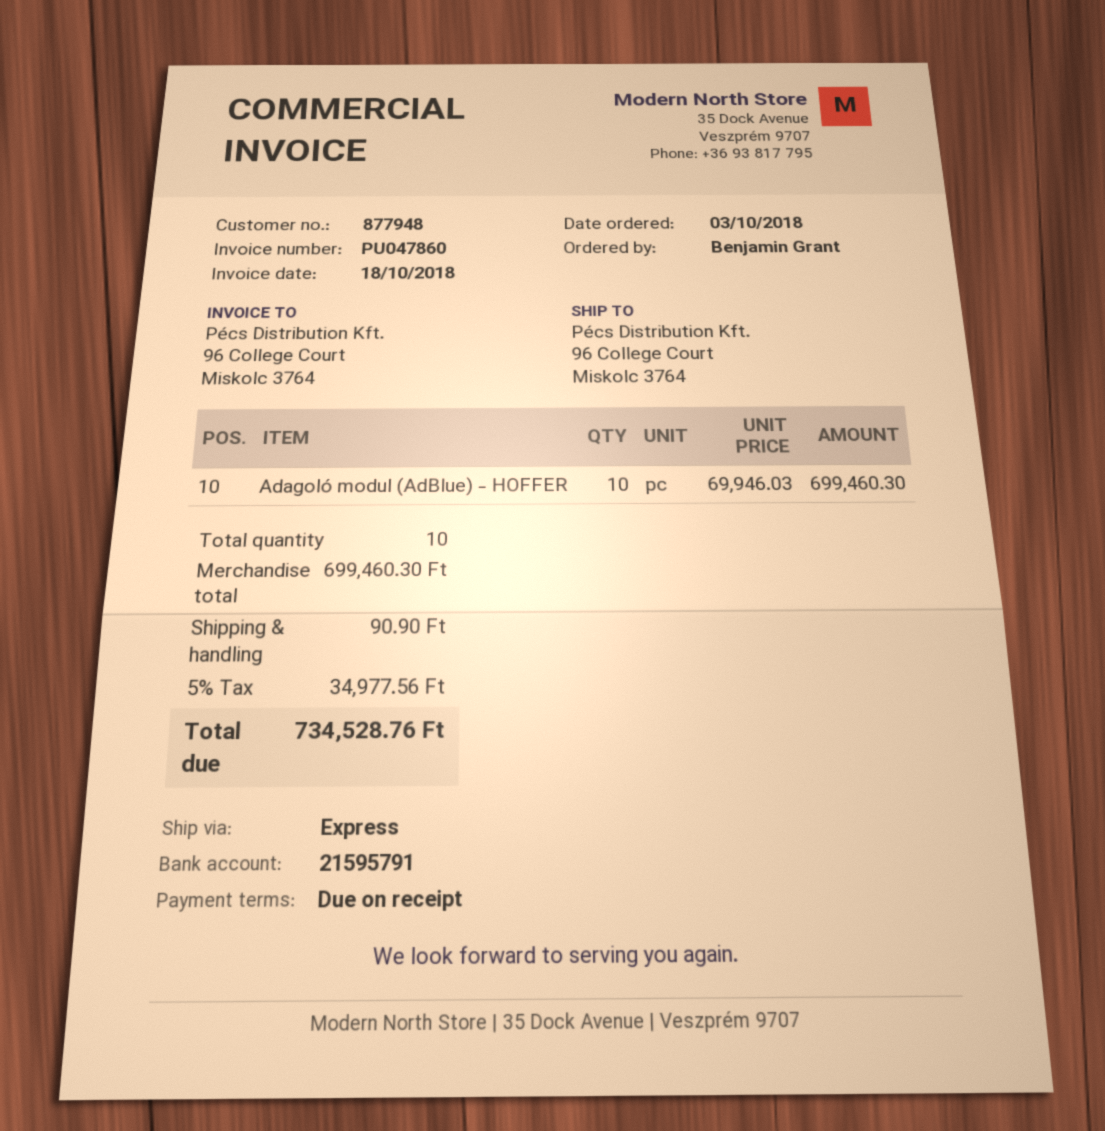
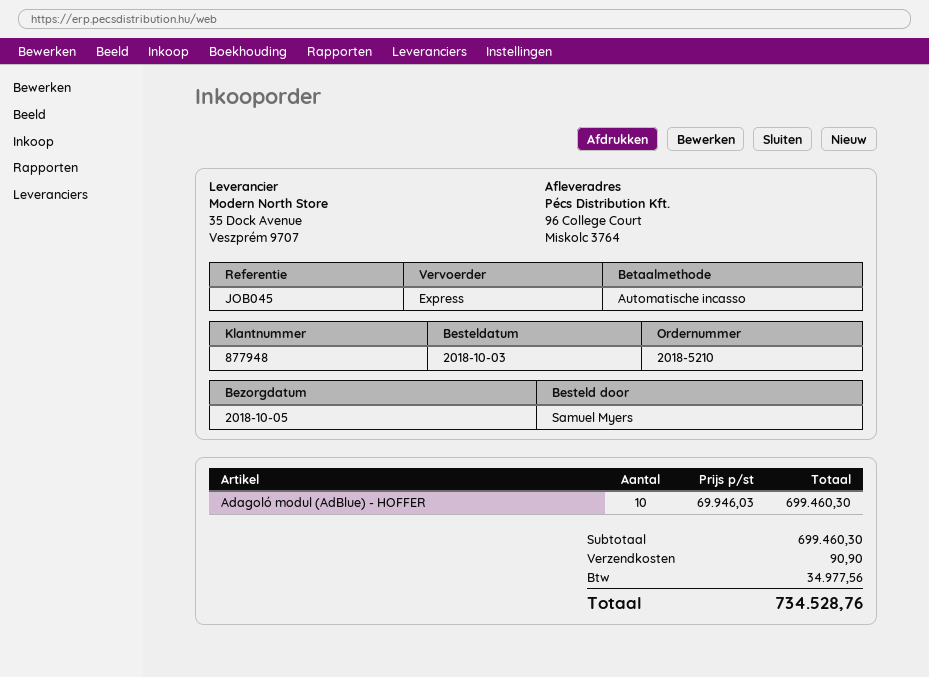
ordered by: Benjamin Grant -> Samuel Myers

